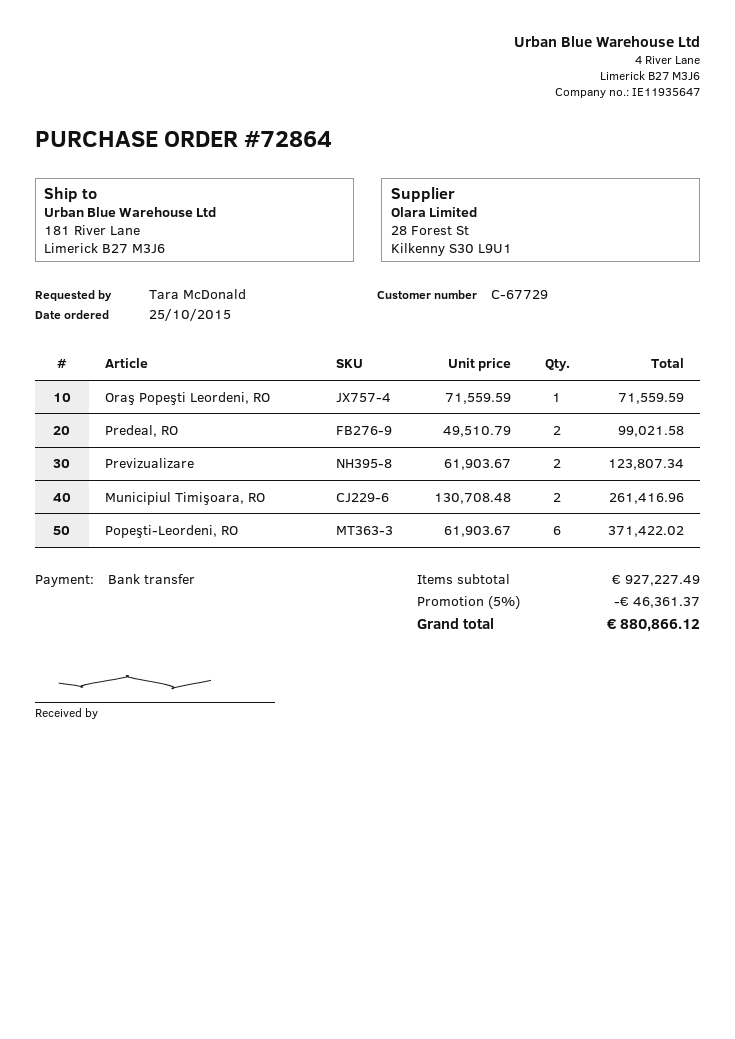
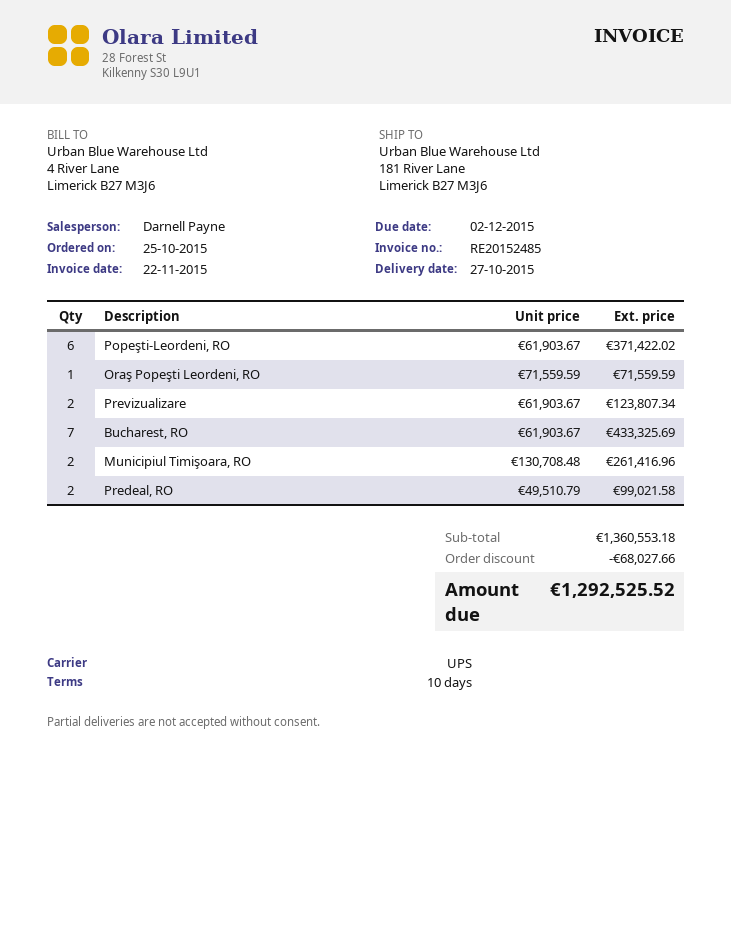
Bucharest, RO: none -> 7 x 61903.67 = 433325.69
subtotal: 927227.49 -> 1360553.18
discount: 46361.37 -> 68027.66
total: 880866.12 -> 1292525.52

